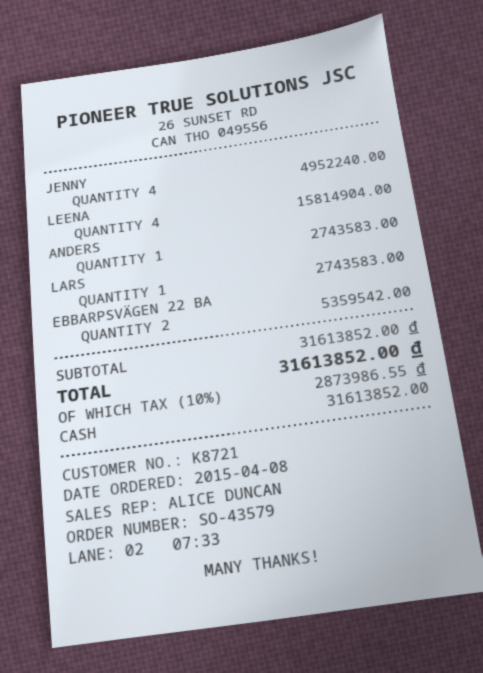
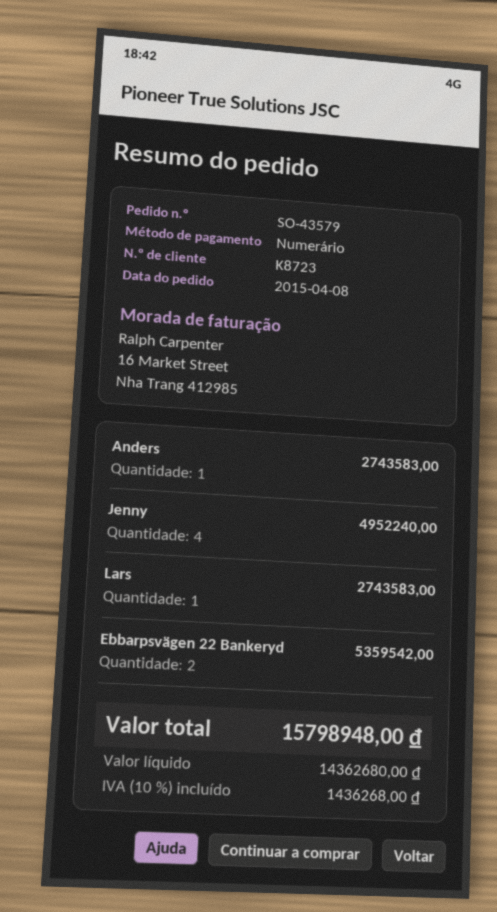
customer number: K8721 -> K8723
LEENA: 4 for 15814904.00 -> none
tax: 10% = 2873986.55 -> 10% = 1436268.00
total: 31613852.00 -> 15798948.00

